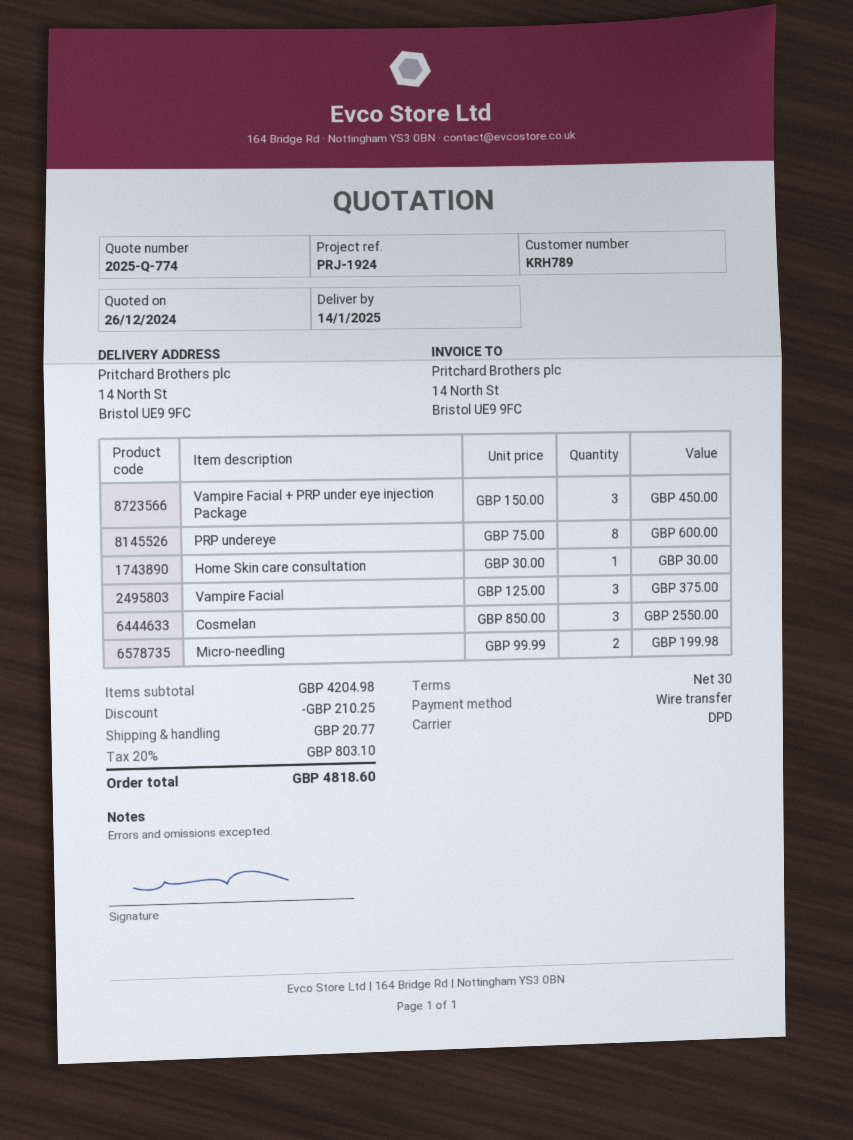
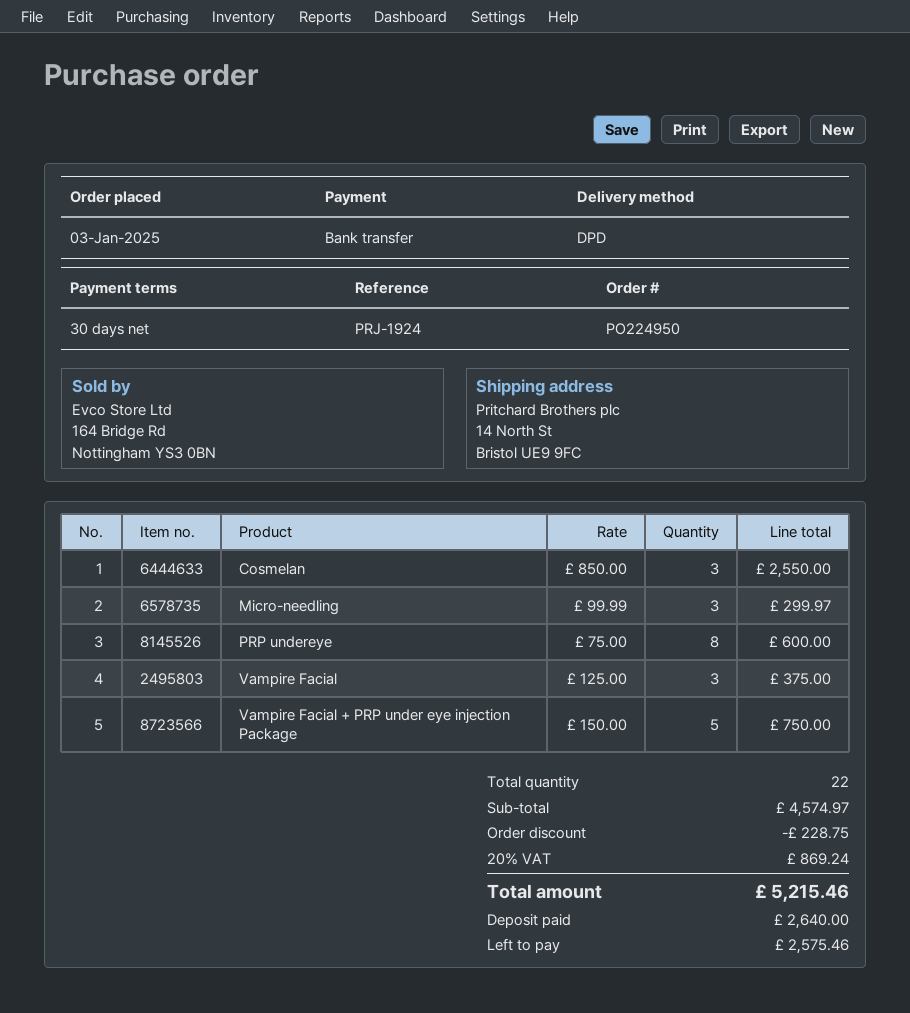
Vampire Facial + PRP under eye injection Package: 3 x 150.00 = 450.00 -> 5 x 150.00 = 750.00
Home Skin care consultation: 1 x 30.00 = 30.00 -> none
Micro-needling: 2 x 99.99 = 199.98 -> 3 x 99.99 = 299.97
subtotal: 4204.98 -> 4574.97
discount: 210.25 -> 228.75
shipping: 20.77 -> none
tax: 20% = 803.10 -> 20% = 869.24
total: 4818.60 -> 5215.46

